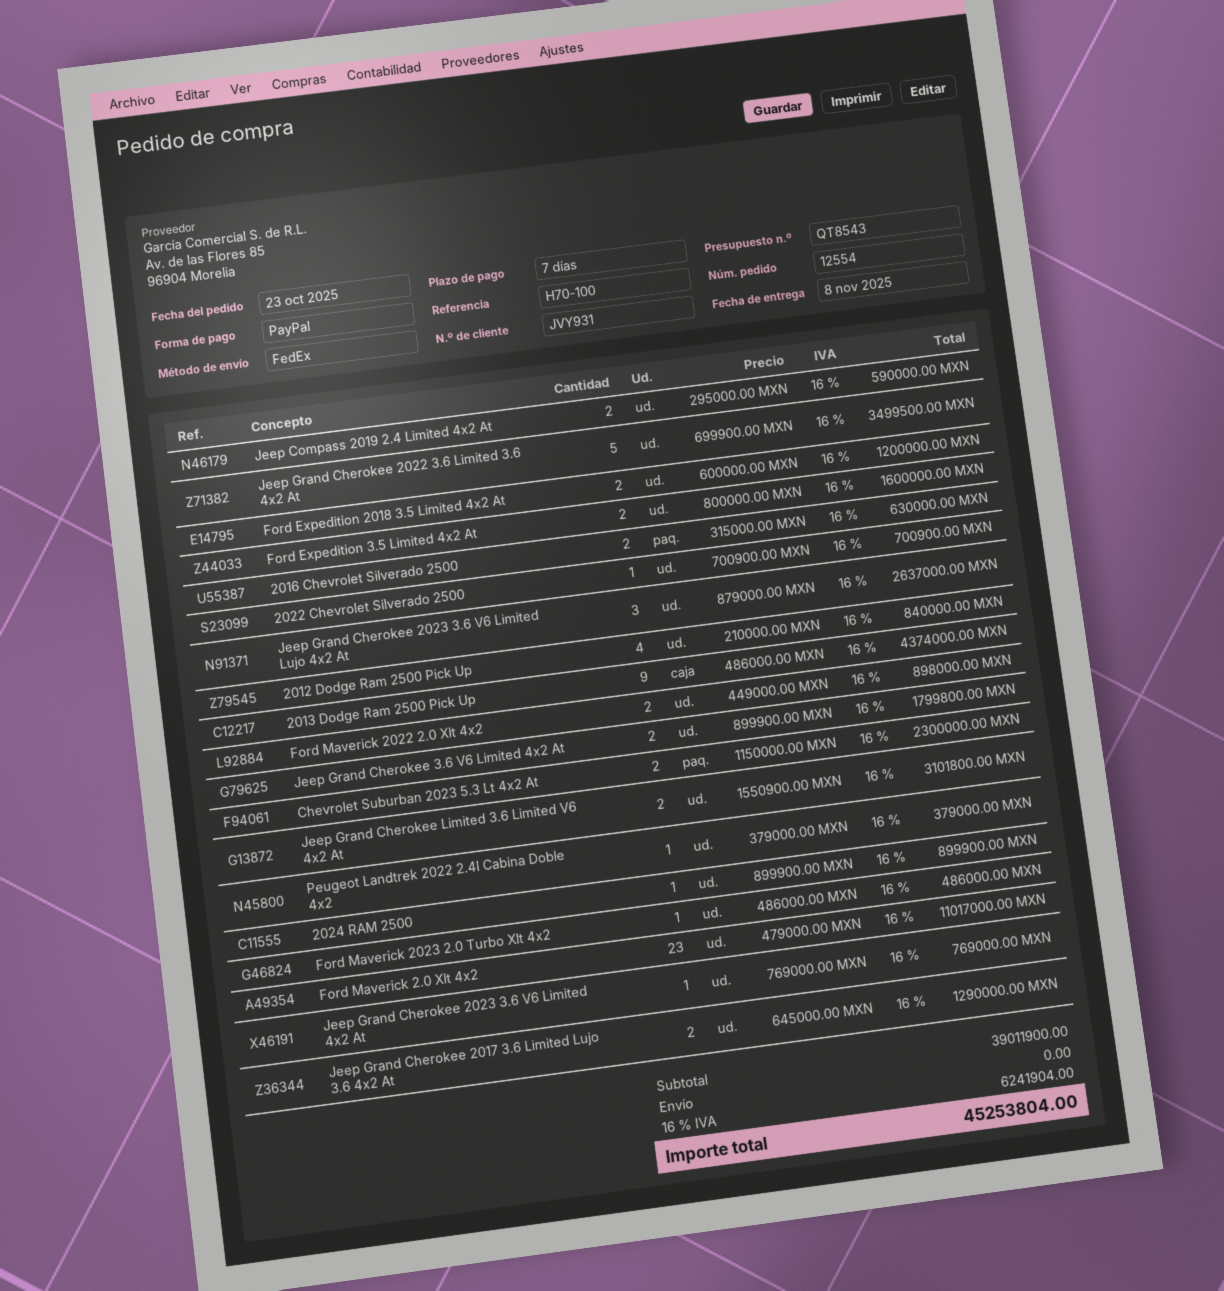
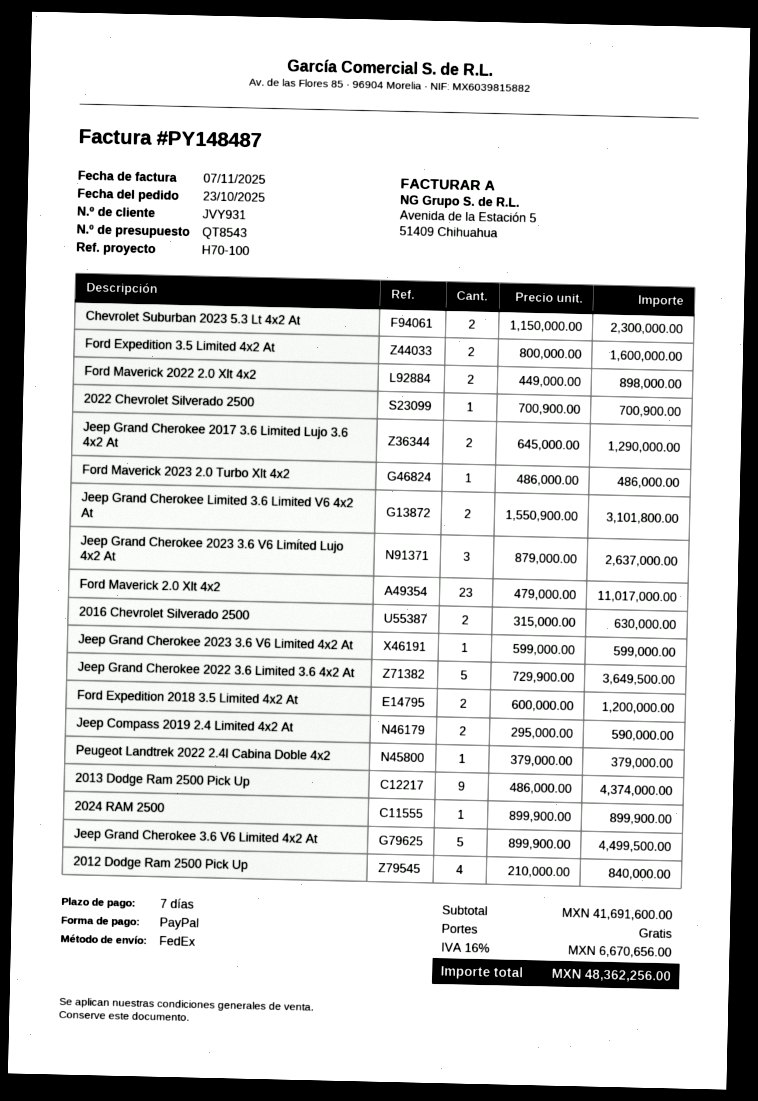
Jeep Grand Cherokee 2022 3.6 Limited 3.6 4x2 At: 5 x 699900.00 = 3499500.00 -> 5 x 729900.00 = 3649500.00
Jeep Grand Cherokee 3.6 V6 Limited 4x2 At: 2 x 899900.00 = 1799800.00 -> 5 x 899900.00 = 4499500.00
Jeep Grand Cherokee 2023 3.6 V6 Limited 4x2 At: 1 x 769000.00 = 769000.00 -> 1 x 599000.00 = 599000.00
subtotal: 39011900.00 -> 41691600.00
tax: 16% = 6241904.00 -> 16% = 6670656.00
total: 45253804.00 -> 48362256.00

